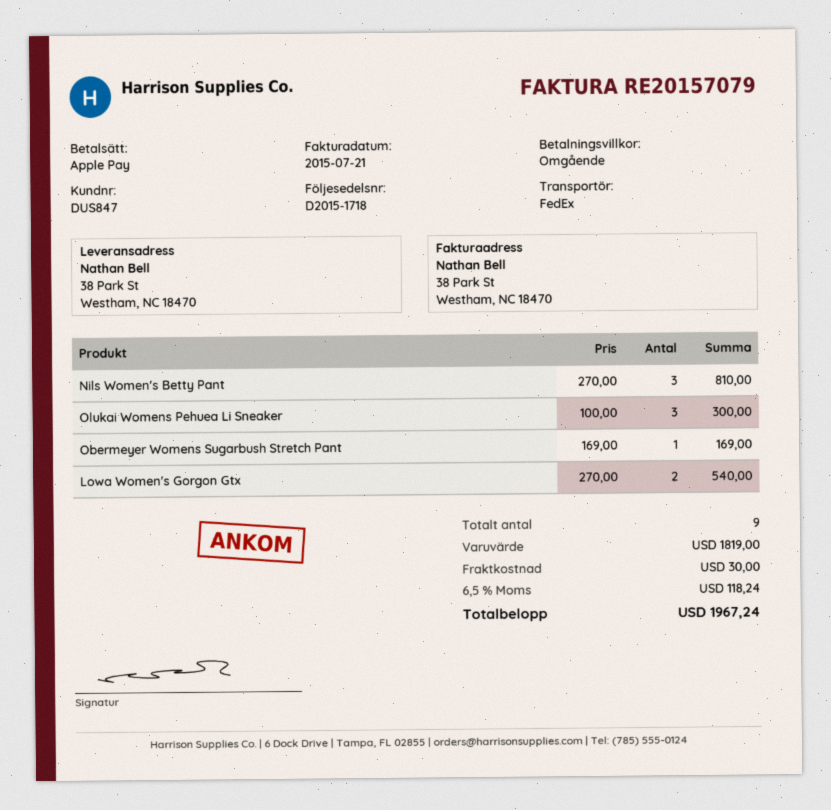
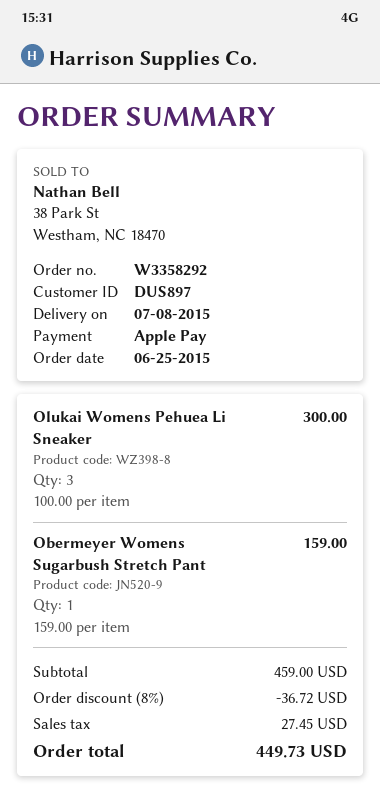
customer number: DUS847 -> DUS897
Nils Women's Betty Pant: 3 x 270.00 = 810.00 -> none
Obermeyer Womens Sugarbush Stretch Pant: 1 x 169.00 = 169.00 -> 1 x 159.00 = 159.00
Lowa Women's Gorgon Gtx: 2 x 270.00 = 540.00 -> none
subtotal: 1819.00 -> 459.00
discount: none -> 8% = 36.72
shipping: 30.00 -> none
tax: 118.24 -> 27.45
total: 1967.24 -> 449.73

